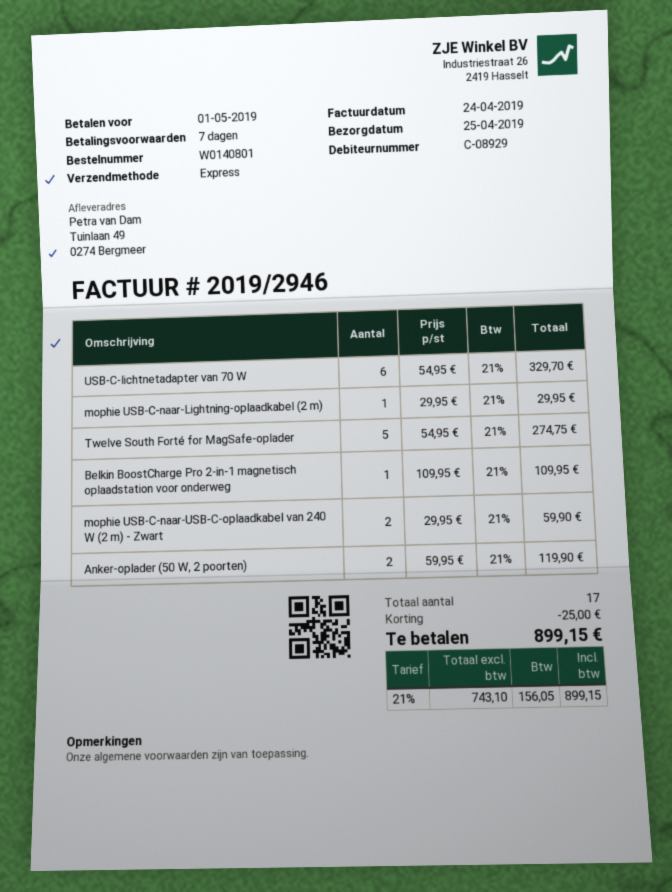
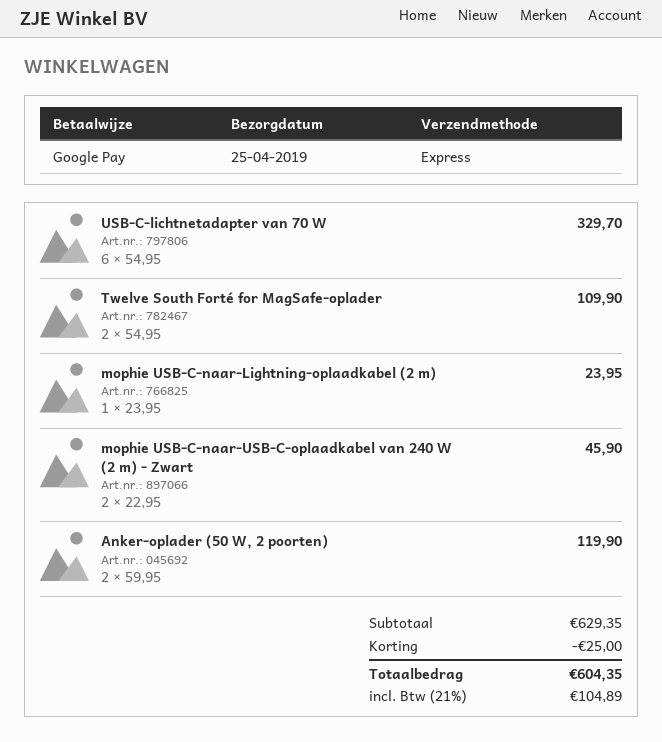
mophie USB-C-naar-Lightning-oplaadkabel (2 m): 1 x 29.95 = 29.95 -> 1 x 23.95 = 23.95
Twelve South Forté for MagSafe-oplader: 5 x 54.95 = 274.75 -> 2 x 54.95 = 109.90
Belkin BoostCharge Pro 2-in-1 magnetisch oplaadstation voor onderweg: 1 x 109.95 = 109.95 -> none
mophie USB-C-naar-USB-C-oplaadkabel van 240 W (2 m) - Zwart: 2 x 29.95 = 59.90 -> 2 x 22.95 = 45.90
tax: 21% = 156.05 -> 21% = 104.89
total: 899.15 -> 604.35

